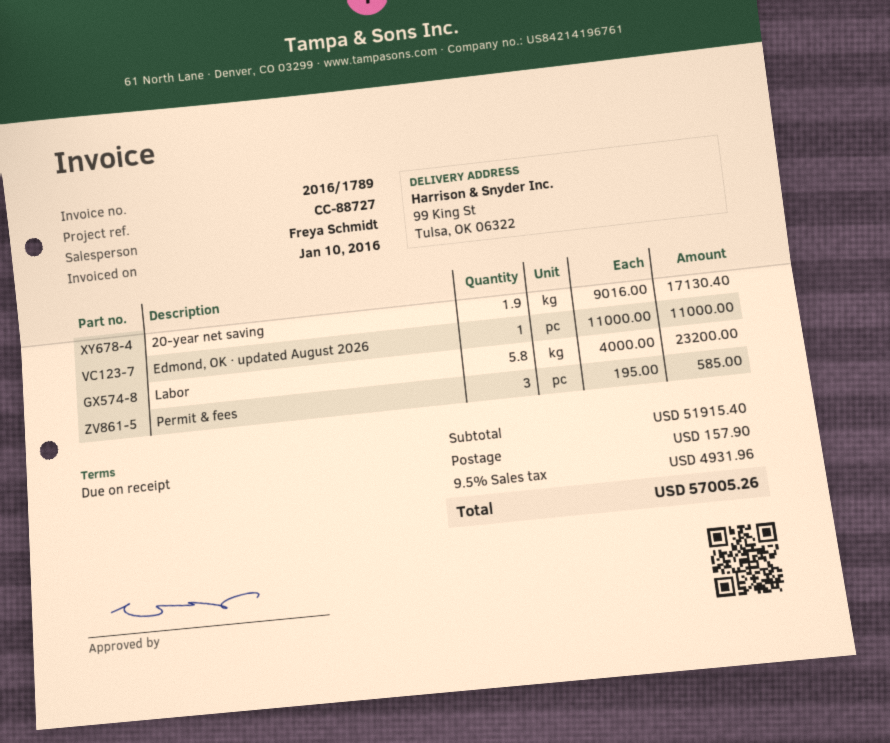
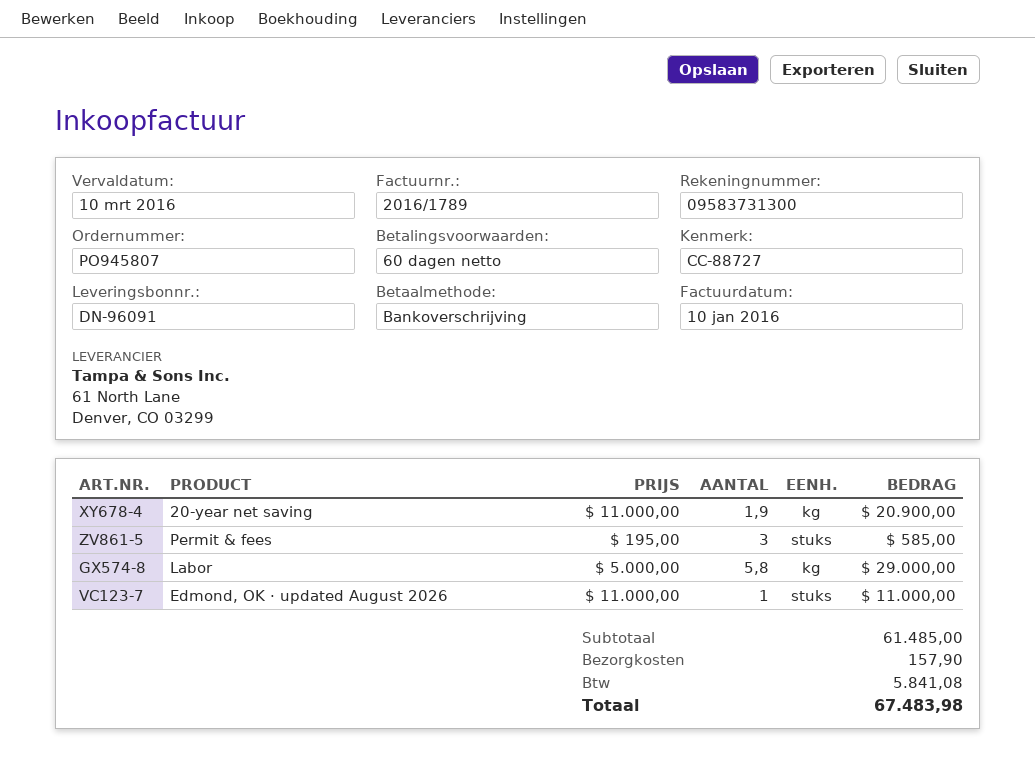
payment terms: on receipt -> 60 days
20-year net saving: 1.9 x 9016.00 = 17130.40 -> 1.9 x 11000.00 = 20900.00
Labor: 5.8 x 4000.00 = 23200.00 -> 5.8 x 5000.00 = 29000.00
subtotal: 51915.40 -> 61485.00
tax: 4931.96 -> 5841.08
total: 57005.26 -> 67483.98

